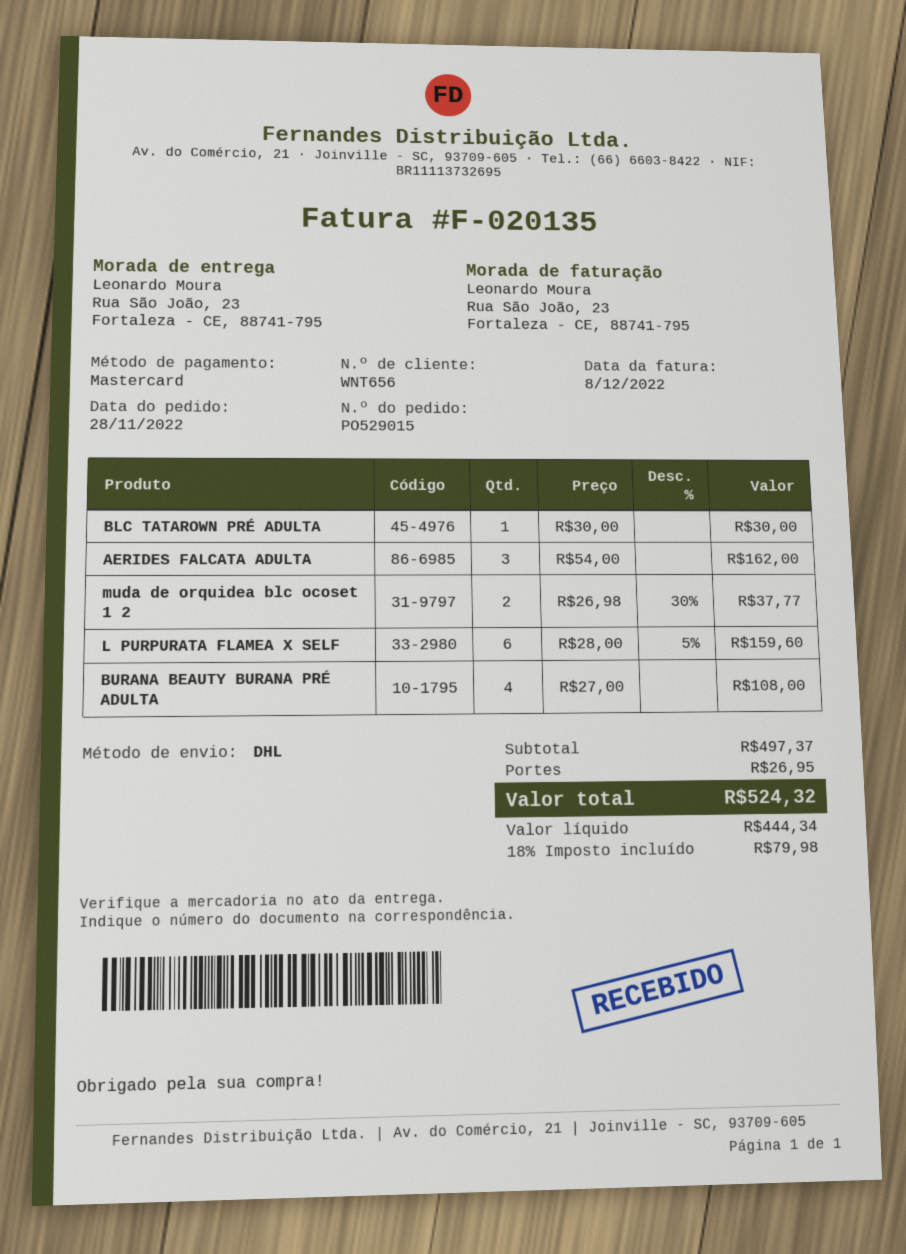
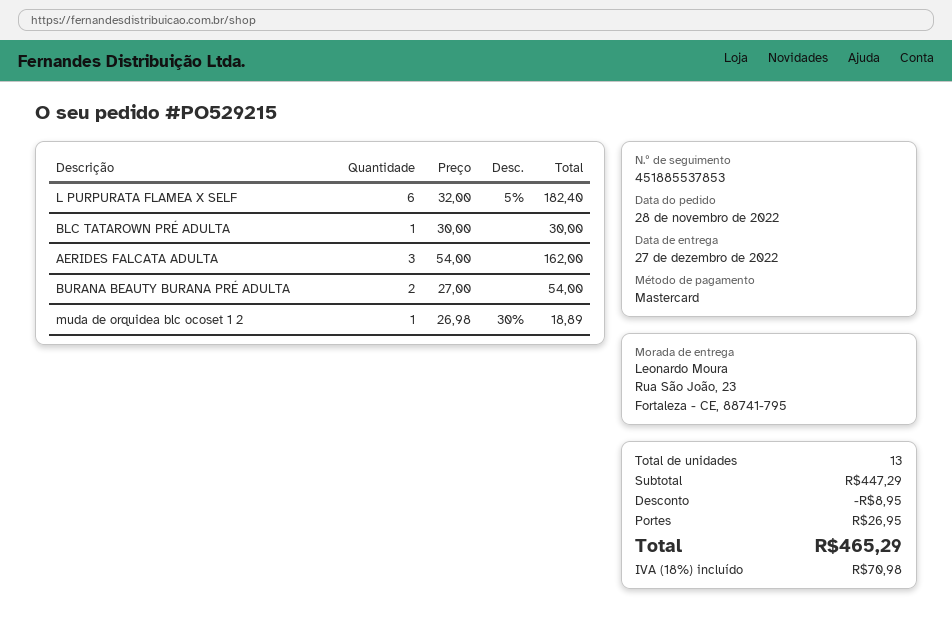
order number: PO529015 -> PO529215
muda de orquidea blc ocoset 1 2: 2 x 26.98 - 30% = 37.77 -> 1 x 26.98 - 30% = 18.89
L PURPURATA FLAMEA X SELF: 6 x 28.00 - 5% = 159.60 -> 6 x 32.00 - 5% = 182.40
BURANA BEAUTY BURANA PRÉ ADULTA: 4 x 27.00 = 108.00 -> 2 x 27.00 = 54.00
subtotal: 497.37 -> 447.29
discount: none -> 8.95
tax: 18% = 79.98 -> 18% = 70.98
total: 524.32 -> 465.29

